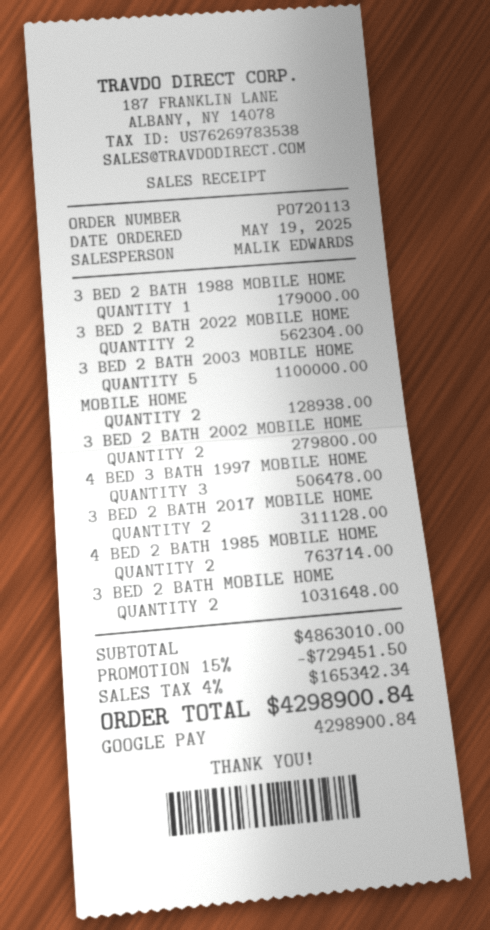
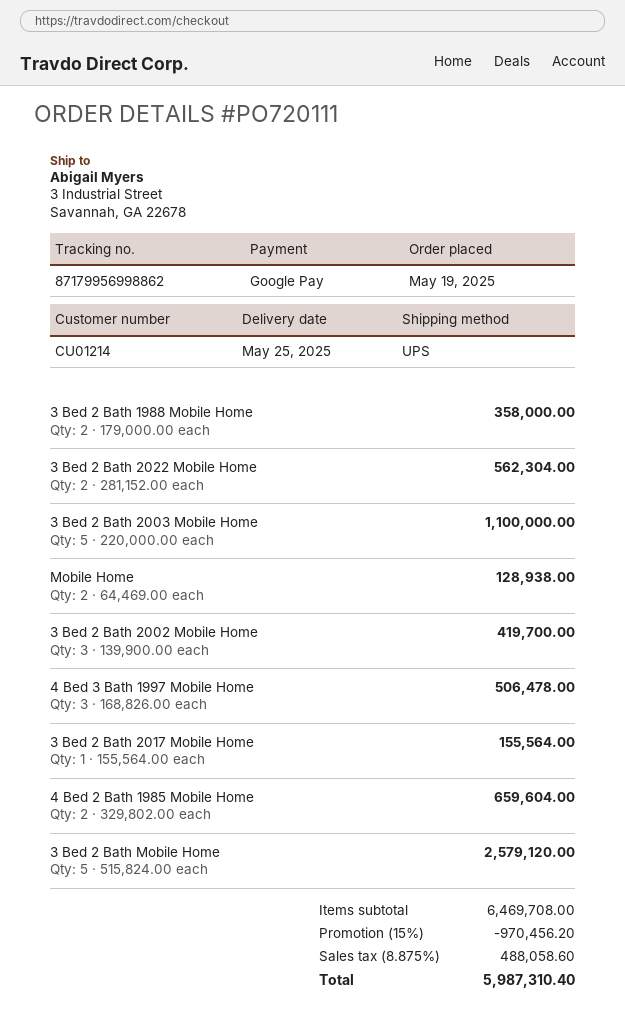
order number: PO720113 -> PO720111
3 BED 2 BATH 1988 MOBILE HOME: 1 for 179000.00 -> 2 for 358000.00
3 BED 2 BATH 2002 MOBILE HOME: 2 for 279800.00 -> 3 for 419700.00
3 BED 2 BATH 2017 MOBILE HOME: 2 for 311128.00 -> 1 for 155564.00
4 BED 2 BATH 1985 MOBILE HOME: 2 for 763714.00 -> 2 for 659604.00
3 BED 2 BATH MOBILE HOME: 2 for 1031648.00 -> 5 for 2579120.00
subtotal: 4863010.00 -> 6469708.00
discount: 15% = 729451.50 -> 15% = 970456.20
tax: 4% = 165342.34 -> 8.875% = 488058.60
total: 4298900.84 -> 5987310.40

